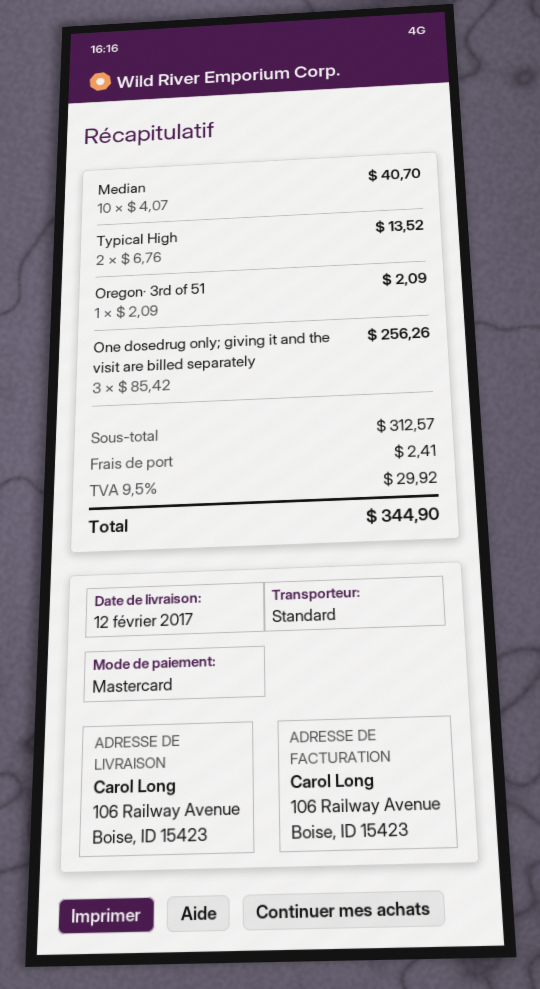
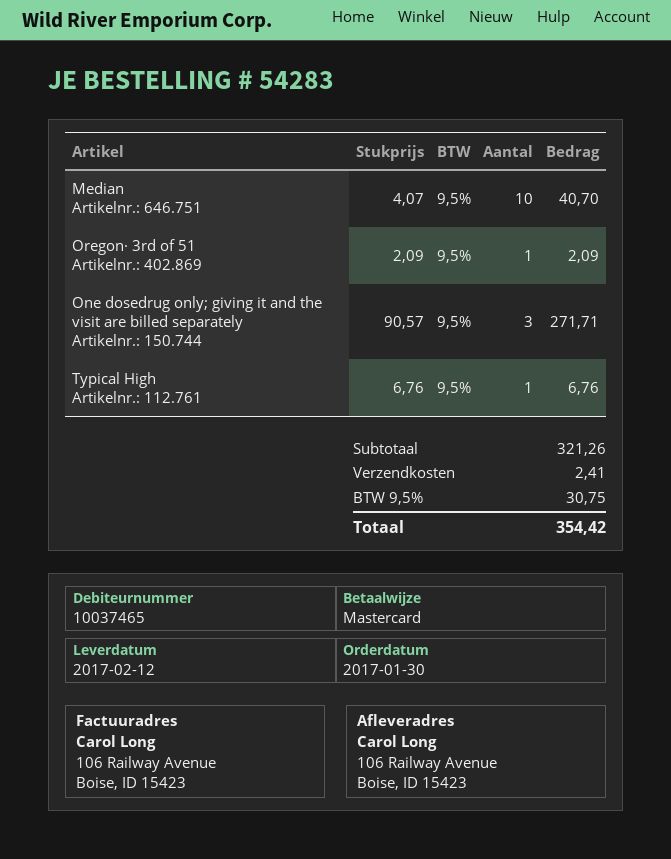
Typical High: 2 x 6.76 = 13.52 -> 1 x 6.76 = 6.76
One dosedrug only; giving it and the visit are billed separately: 3 x 85.42 = 256.26 -> 3 x 90.57 = 271.71
subtotal: 312.57 -> 321.26
tax: 9.5% = 29.92 -> 9.5% = 30.75
total: 344.90 -> 354.42

